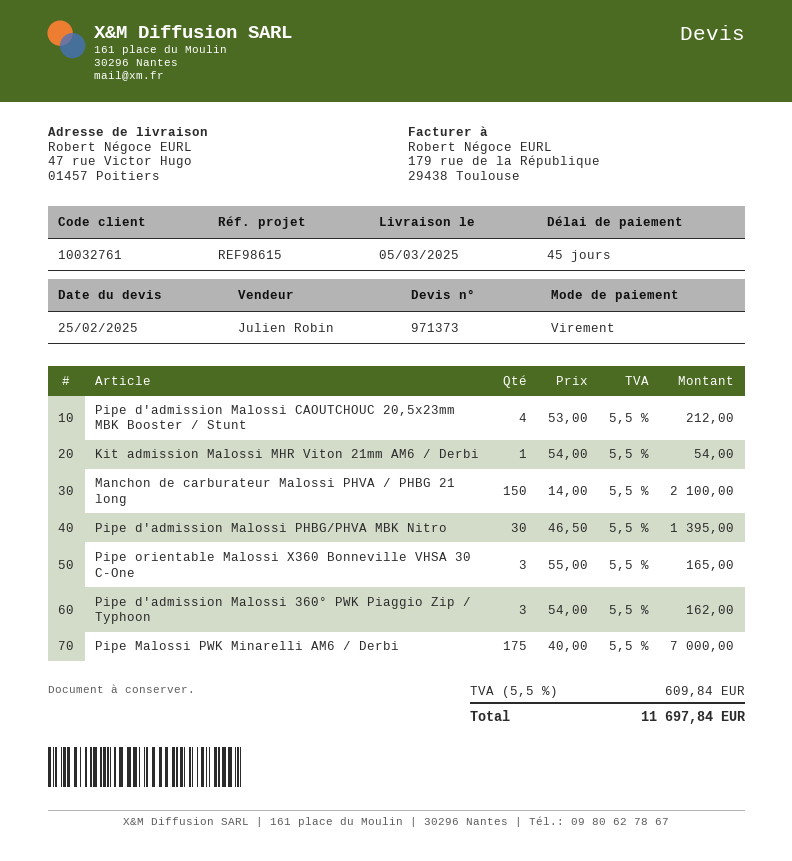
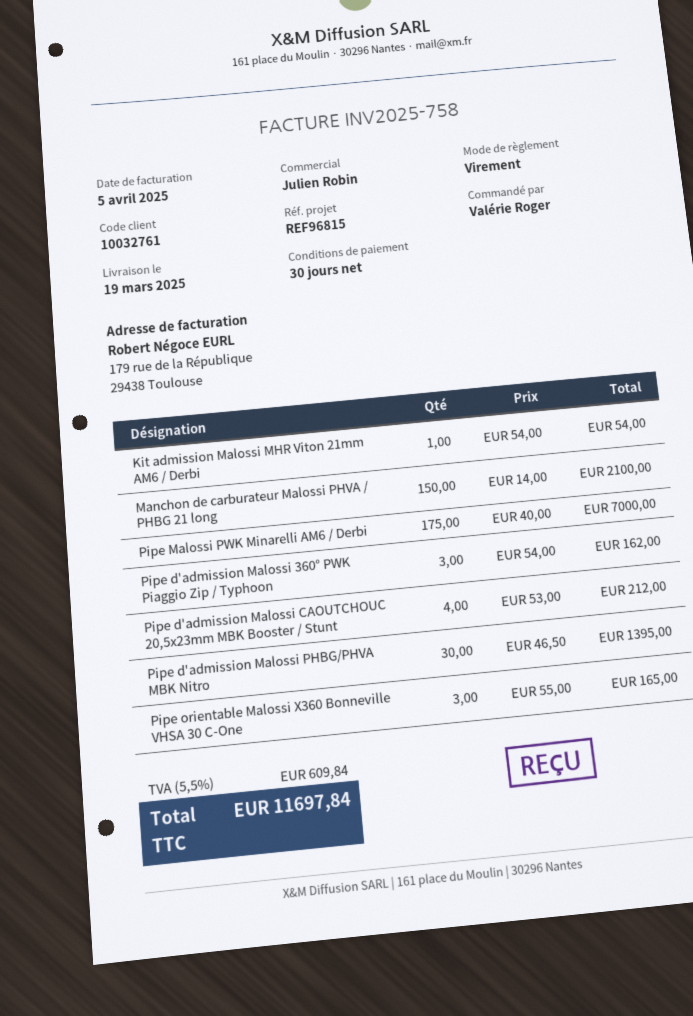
delivery date: 2025-03-05 -> 2025-03-19
payment terms: 45 days -> 30 days
reference: REF98615 -> REF96815

